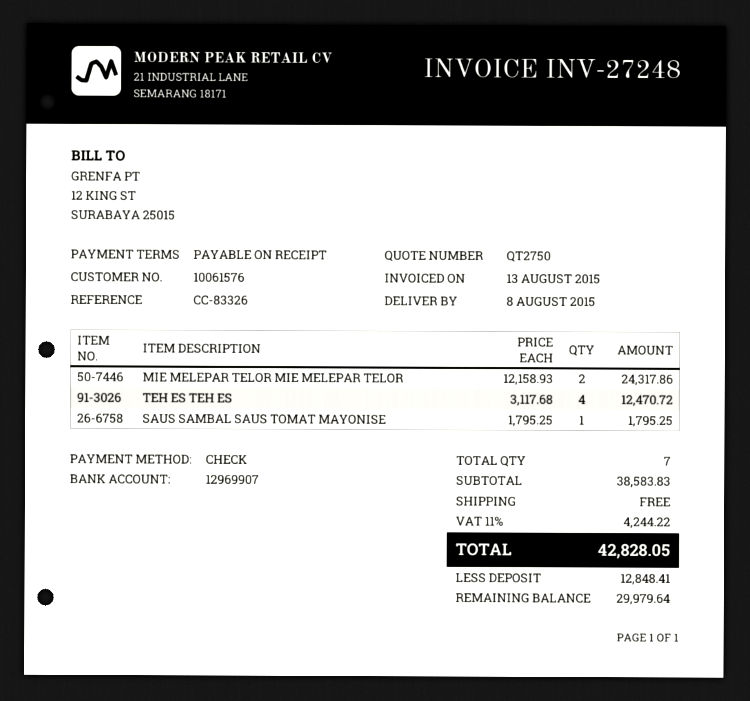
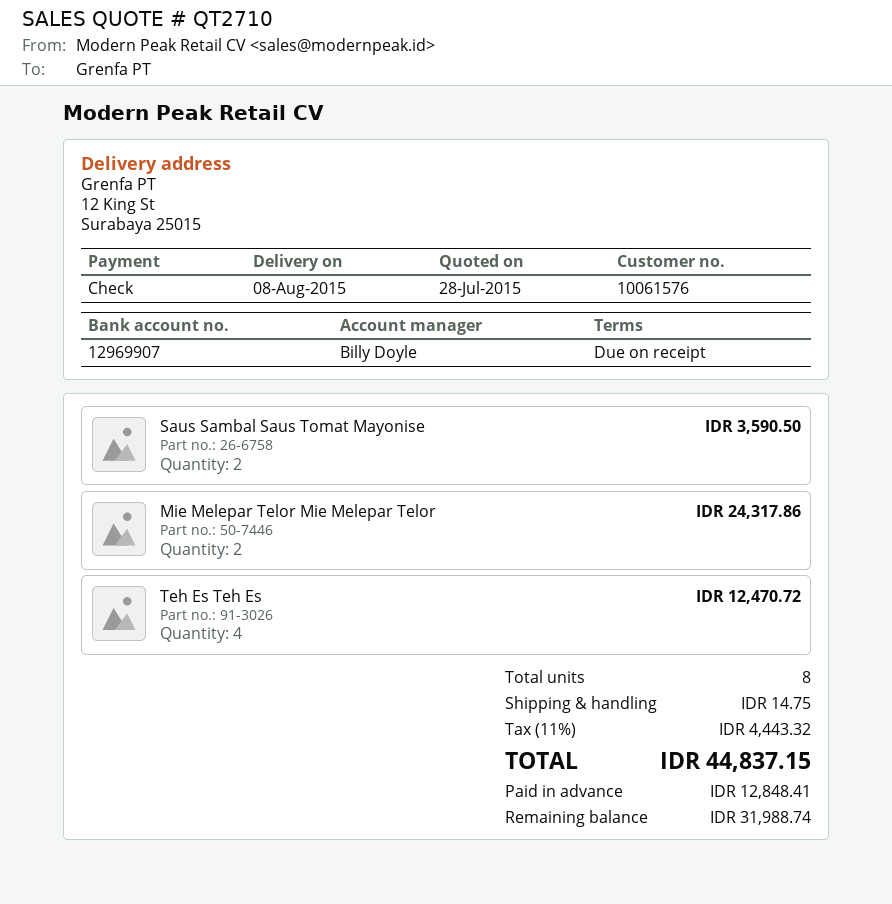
quote number: QT2750 -> QT2710
SAUS SAMBAL SAUS TOMAT MAYONISE: 1 for 1795.25 -> 2 for 3590.50
total quantity: 7 -> 8
shipping: 0.00 -> 14.75
tax: 11% = 4244.22 -> 11% = 4443.32
total: 42828.05 -> 44837.15
balance: 29979.64 -> 31988.74

